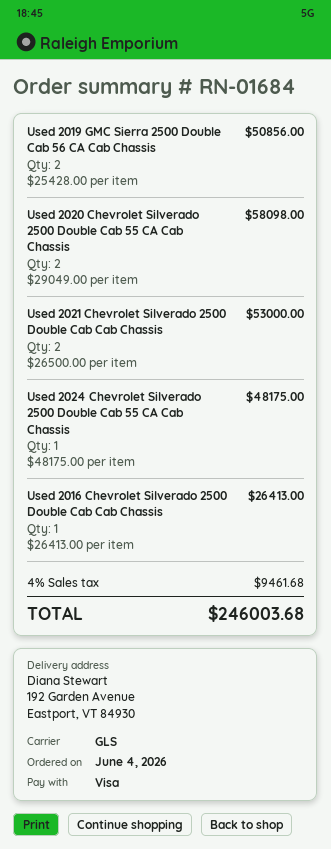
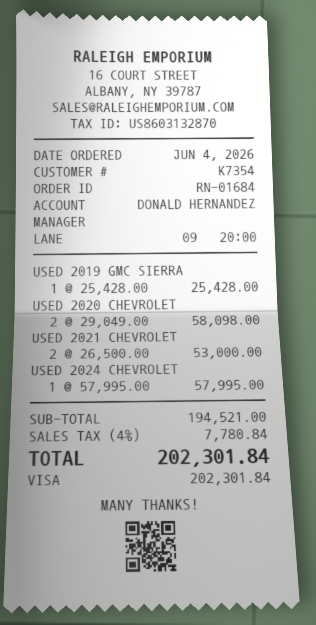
Used 2019 GMC Sierra 2500 Double Cab 56 CA Cab Chassis: 2 x 25428.00 = 50856.00 -> 1 x 25428.00 = 25428.00
Used 2024 Chevrolet Silverado 2500 Double Cab 55 CA Cab Chassis: 1 x 48175.00 = 48175.00 -> 1 x 57995.00 = 57995.00
Used 2016 Chevrolet Silverado 2500 Double Cab Cab Chassis: 1 x 26413.00 = 26413.00 -> none
tax: 4% = 9461.68 -> 4% = 7780.84
total: 246003.68 -> 202301.84

